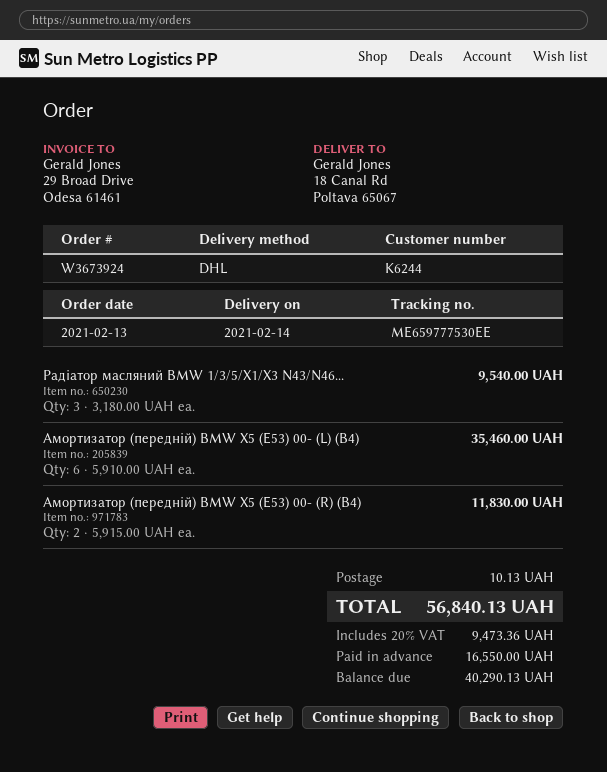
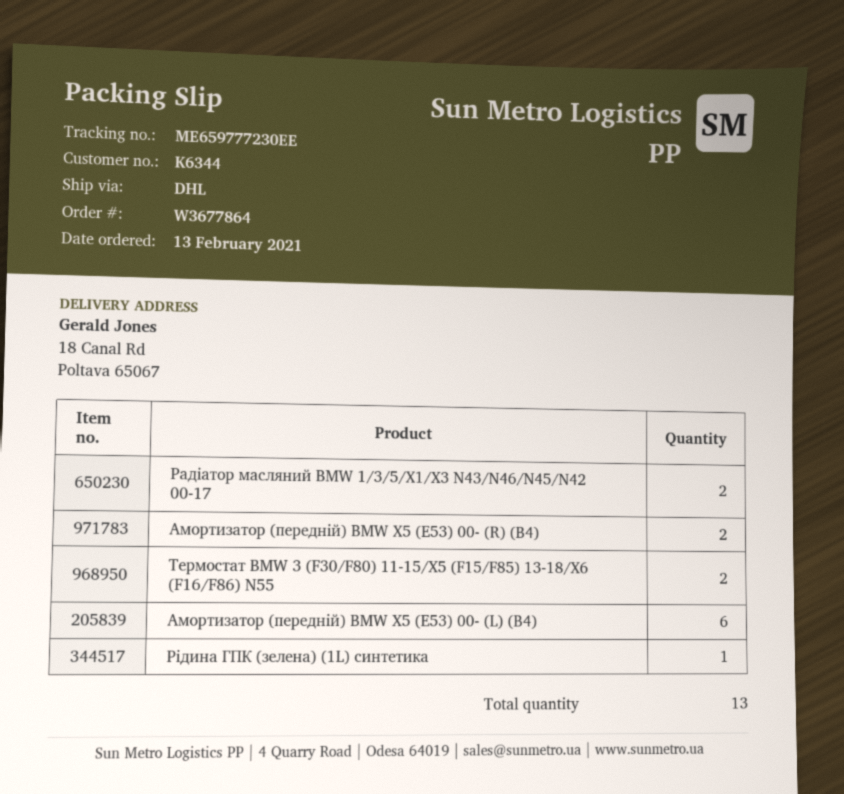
order number: W3673924 -> W3677864
customer number: K6244 -> K6344
tracking number: ME659777530EE -> ME659777230EE
Радіатор масляний BMW 1/3/5/X1/X3 N43/N46...: 3 -> 2
Термостат BMW 3 (F30/F80) 11-15/X5 (F15/F85) 13-18/X6 (F16/F86) N55: none -> 2
Рідина ГПК (зелена) (1L) синтетика: none -> 1

